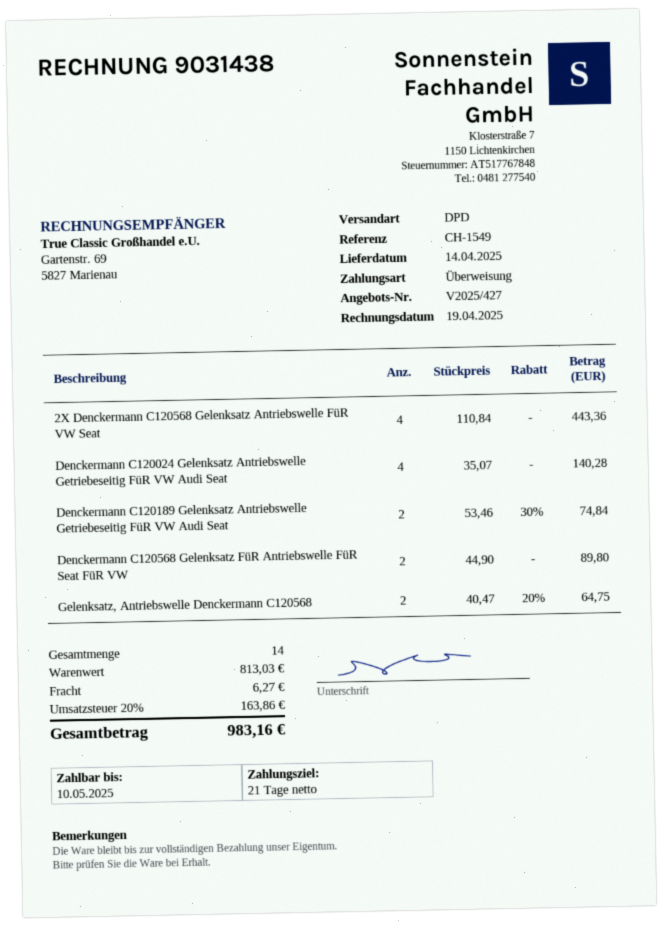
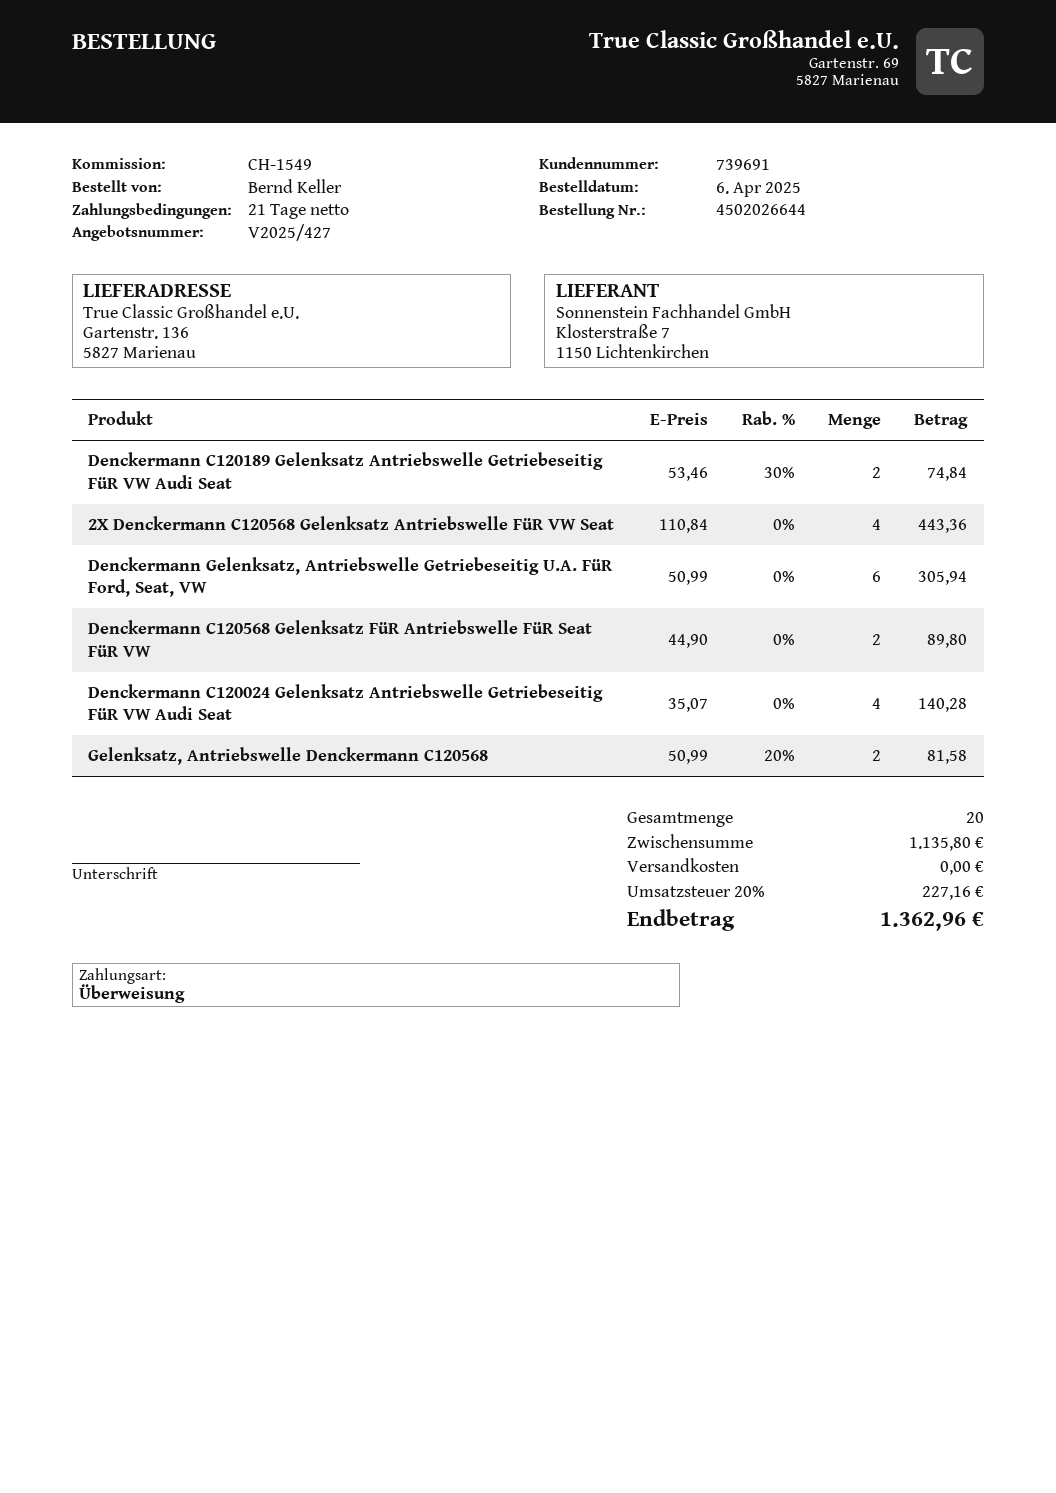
Gelenksatz, Antriebswelle Denckermann C120568: 2 x 40.47 - 20% = 64.75 -> 2 x 50.99 - 20% = 81.58
Denckermann Gelenksatz, Antriebswelle Getriebeseitig U.A. FüR Ford, Seat, VW: none -> 6 x 50.99 = 305.94
total quantity: 14 -> 20
subtotal: 813.03 -> 1135.80
shipping: 6.27 -> 0.00
tax: 20% = 163.86 -> 20% = 227.16
total: 983.16 -> 1362.96

